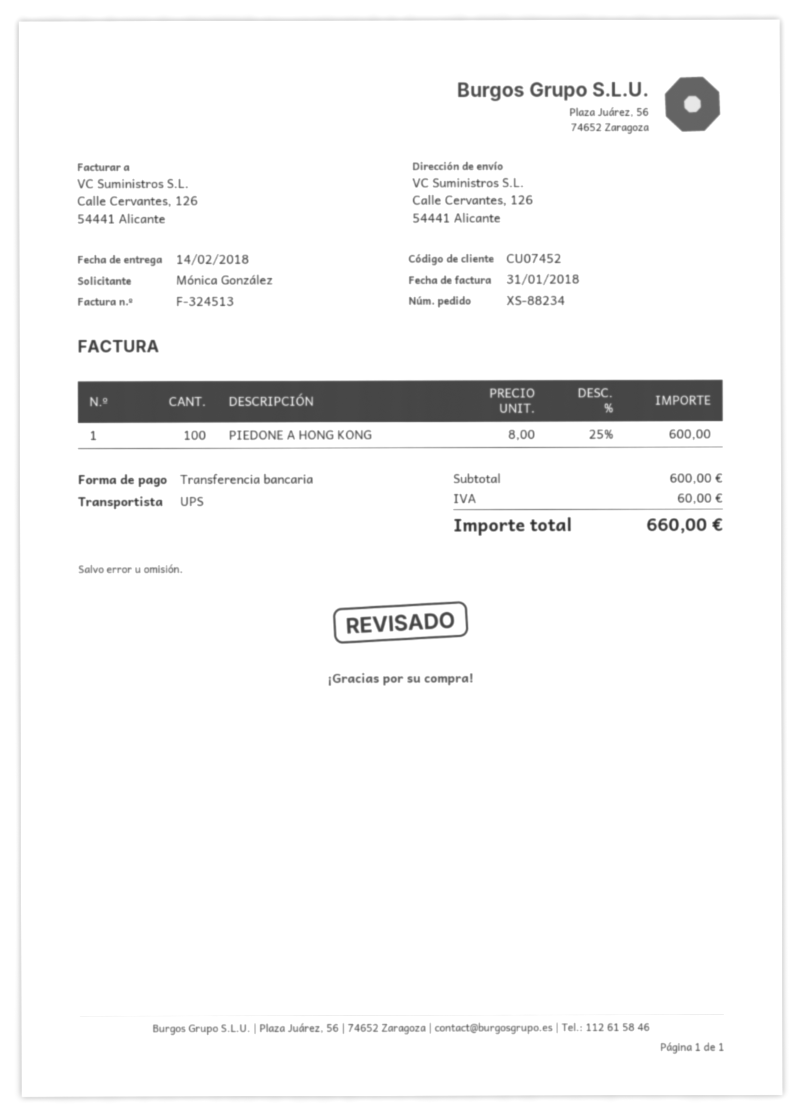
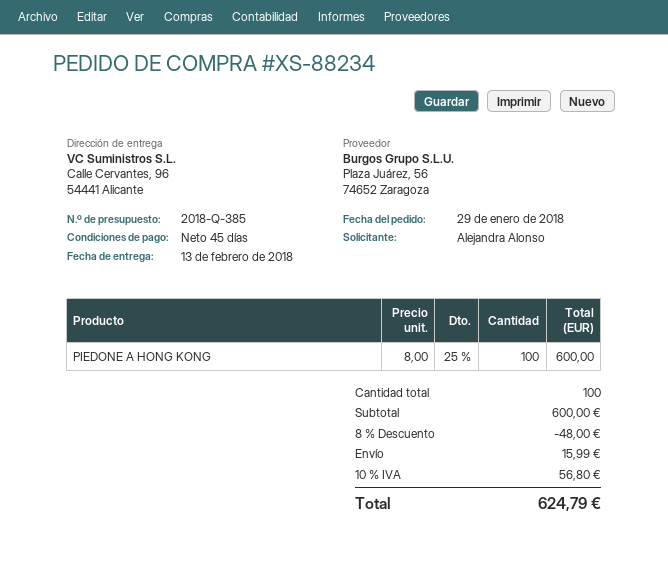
delivery date: 2018-02-14 -> 2018-02-13
ordered by: Mónica González -> Alejandra Alonso
ship to: Calle Cervantes, 126, 54441 Alicante -> Calle Cervantes, 96, 54441 Alicante
discount: none -> 8% = 48.00
shipping: none -> 15.99
tax: 60.00 -> 56.80
total: 660.00 -> 624.79

